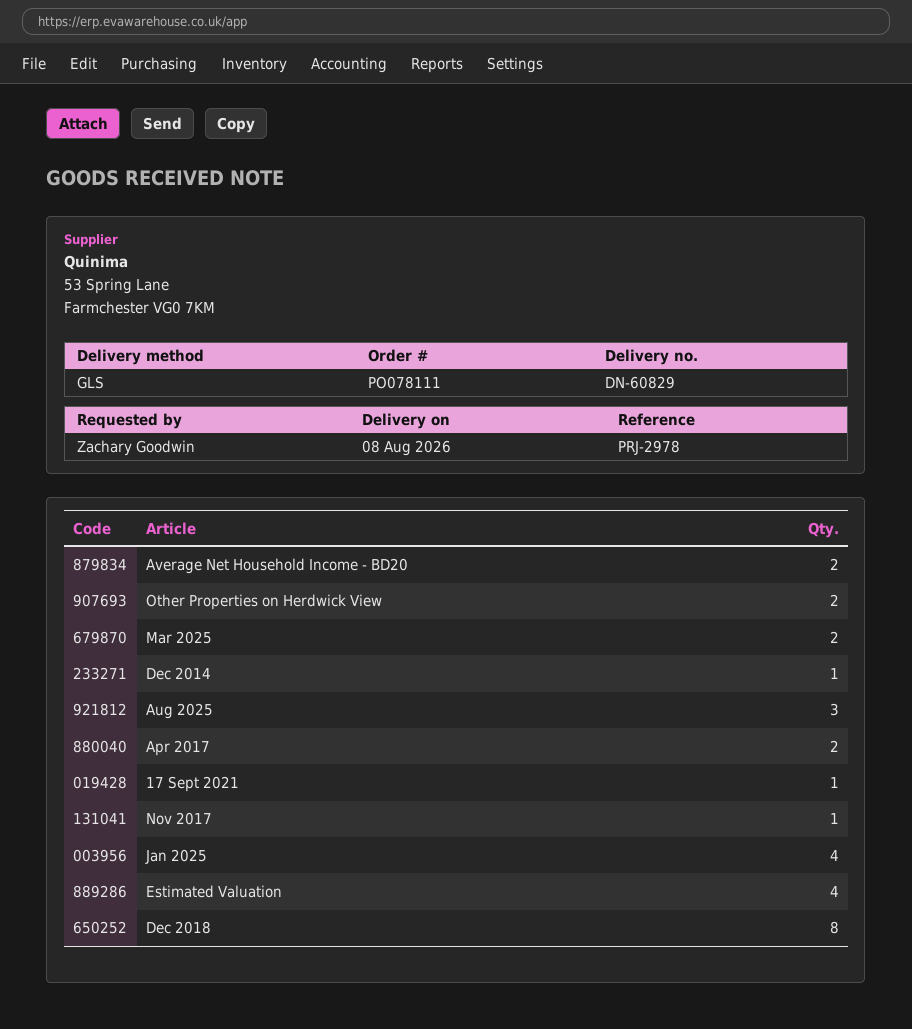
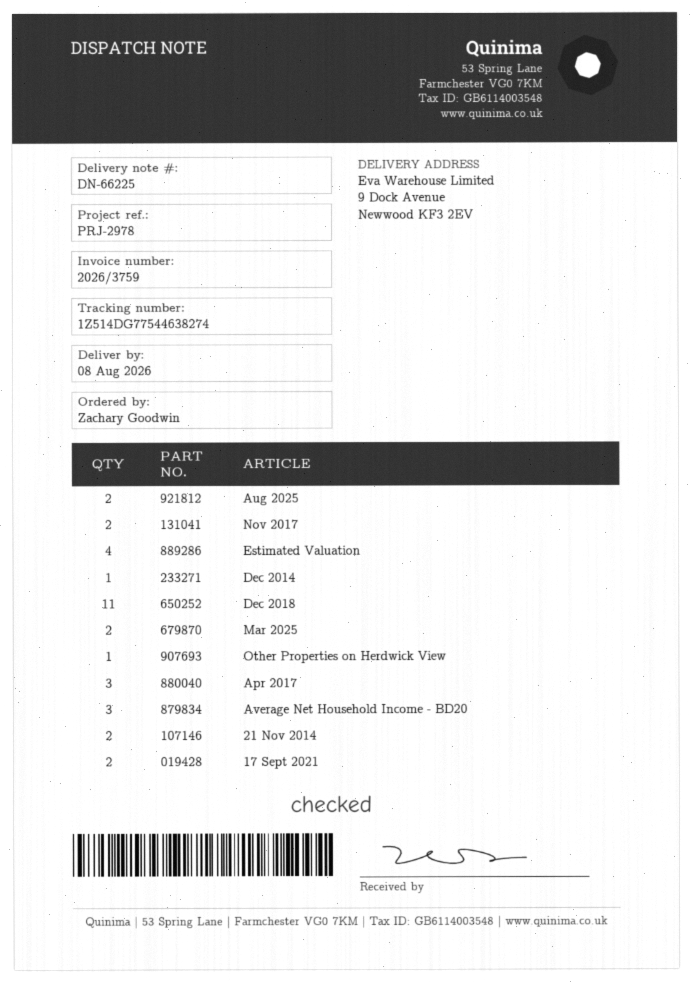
delivery note number: DN-60829 -> DN-66225
Average Net Household Income - BD20: 2 -> 3
Other Properties on Herdwick View: 2 -> 1
Aug 2025: 3 -> 2
Apr 2017: 2 -> 3
17 Sept 2021: 1 -> 2
Nov 2017: 1 -> 2
Jan 2025: 4 -> none
Dec 2018: 8 -> 11
21 Nov 2014: none -> 2

